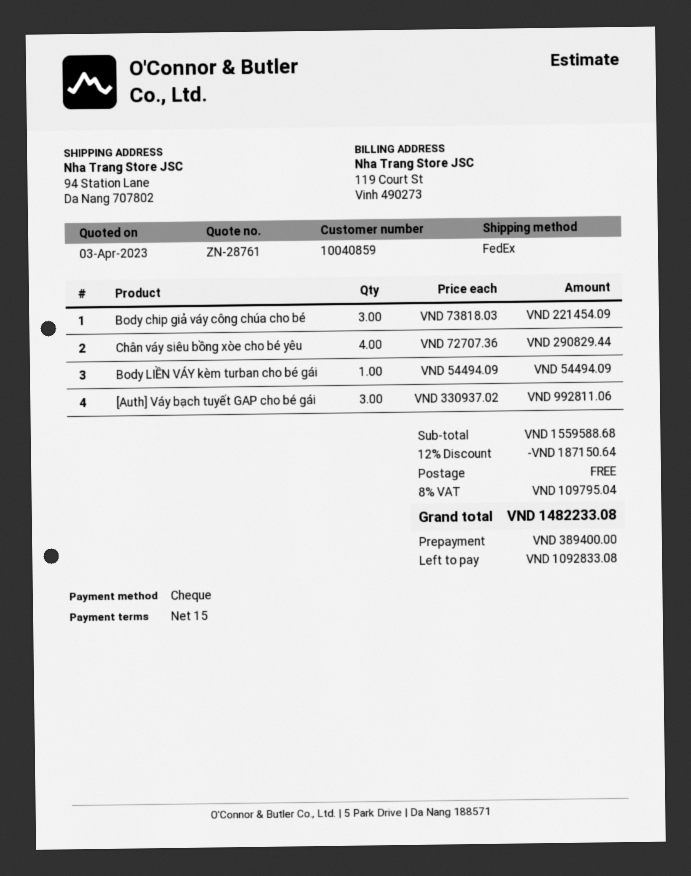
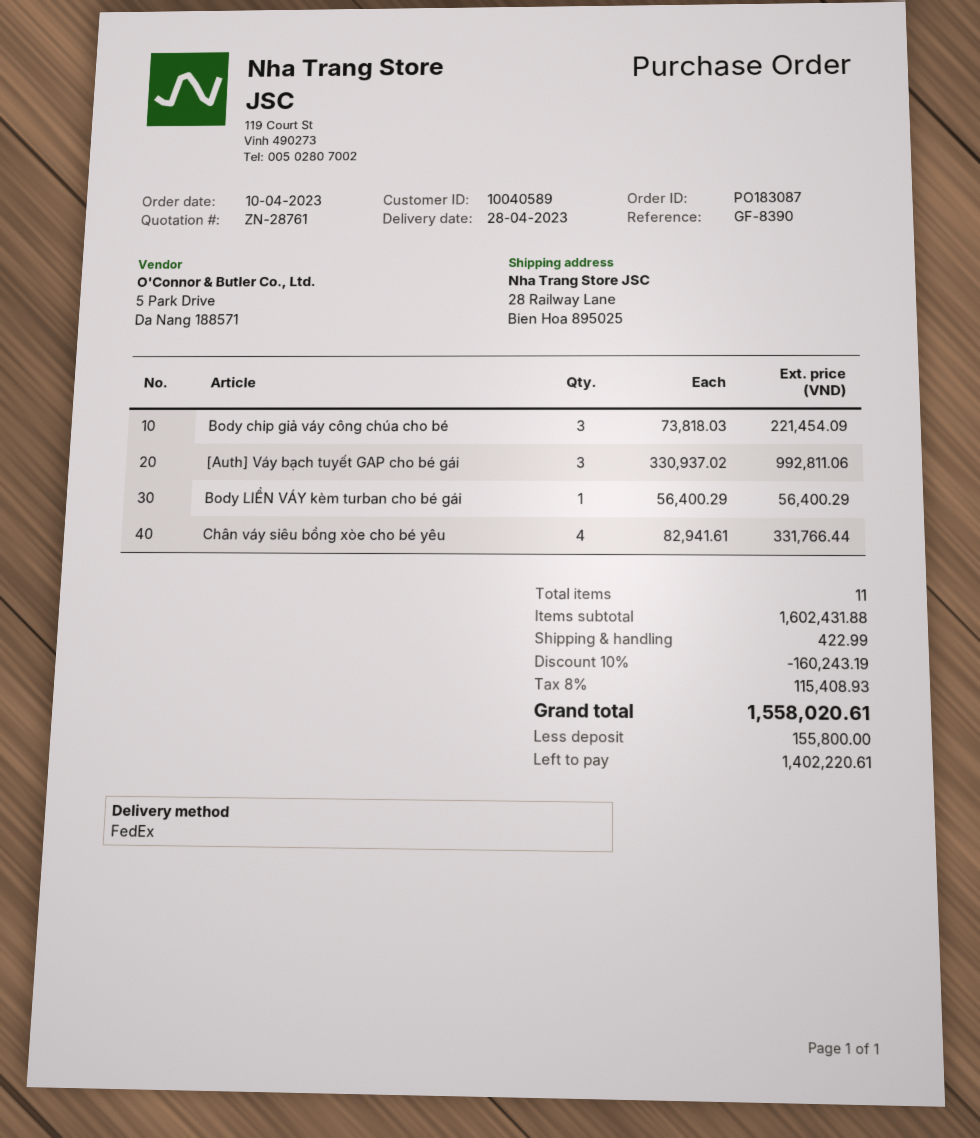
customer number: 10040859 -> 10040589
ship to: 94 Station Lane, Da Nang 707802 -> 28 Railway Lane, Bien Hoa 895025
Chân váy siêu bồng xòe cho bé yêu: 4 x 72707.36 = 290829.44 -> 4 x 82941.61 = 331766.44
Body LIỀN VÁY kèm turban cho bé gái: 1 x 54494.09 = 54494.09 -> 1 x 56400.29 = 56400.29
subtotal: 1559588.68 -> 1602431.88
discount: 12% = 187150.64 -> 10% = 160243.19
shipping: 0.00 -> 422.99
tax: 8% = 109795.04 -> 8% = 115408.93
total: 1482233.08 -> 1558020.61
deposit: 389400.00 -> 155800.00
balance: 1092833.08 -> 1402220.61

